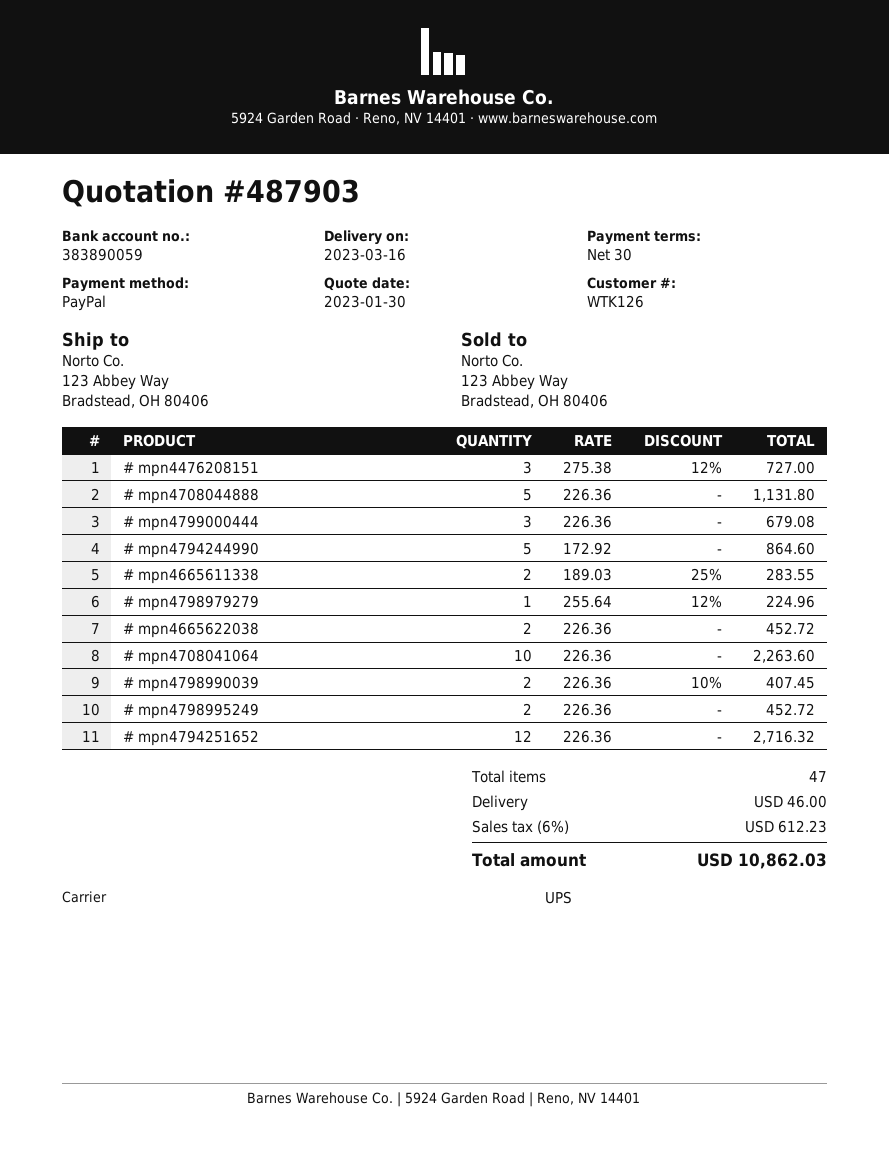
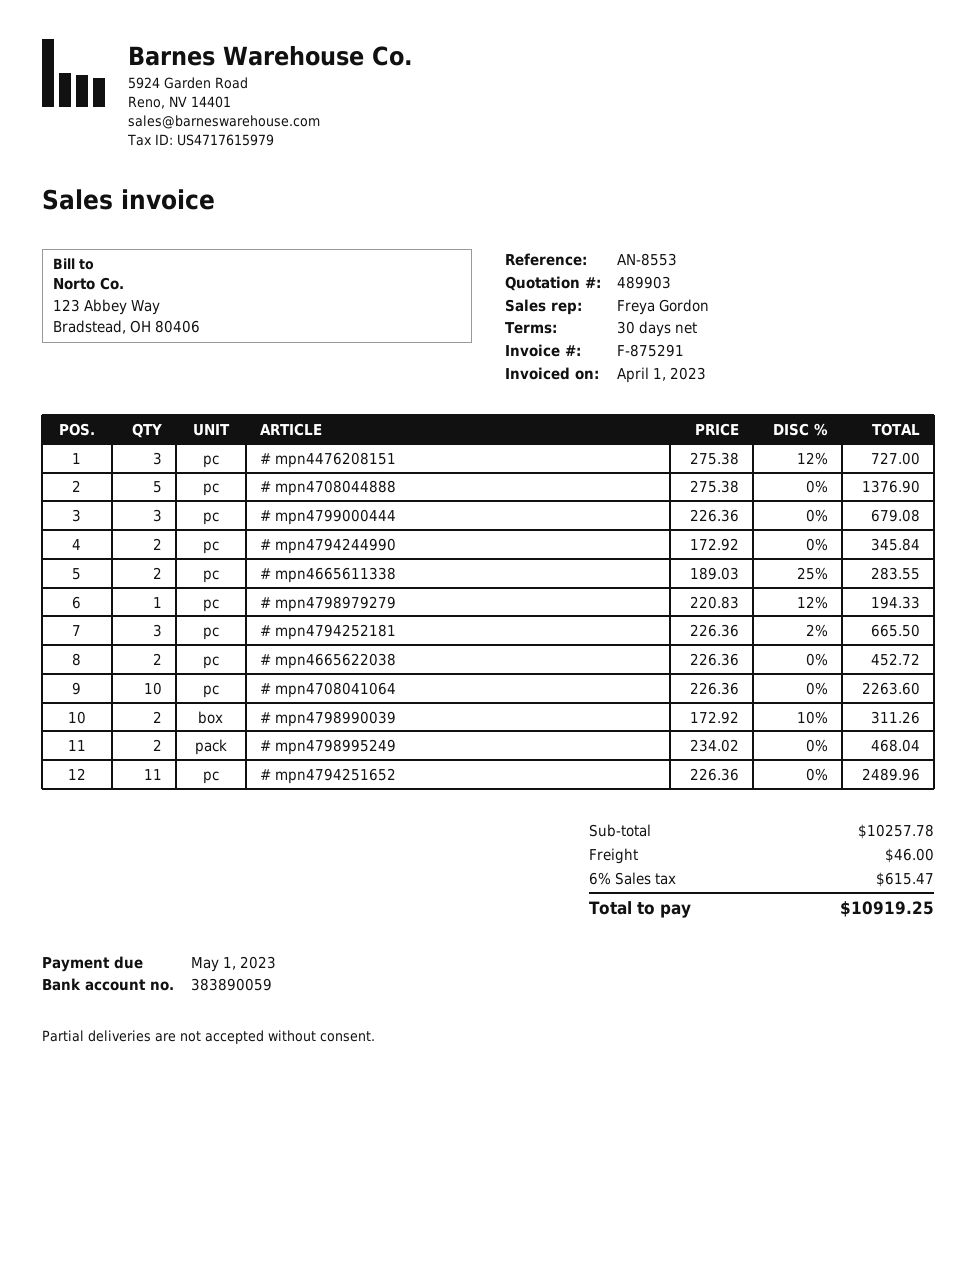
quote number: 487903 -> 489903
# mpn4708044888: 5 x 226.36 = 1131.80 -> 5 x 275.38 = 1376.90
# mpn4794244990: 5 x 172.92 = 864.60 -> 2 x 172.92 = 345.84
# mpn4798979279: 1 x 255.64 - 12% = 224.96 -> 1 x 220.83 - 12% = 194.33
# mpn4798990039: 2 x 226.36 - 10% = 407.45 -> 2 x 172.92 - 10% = 311.26
# mpn4798995249: 2 x 226.36 = 452.72 -> 2 x 234.02 = 468.04
# mpn4794251652: 12 x 226.36 = 2716.32 -> 11 x 226.36 = 2489.96
# mpn4794252181: none -> 3 x 226.36 - 2% = 665.50
tax: 6% = 612.23 -> 6% = 615.47
total: 10862.03 -> 10919.25

